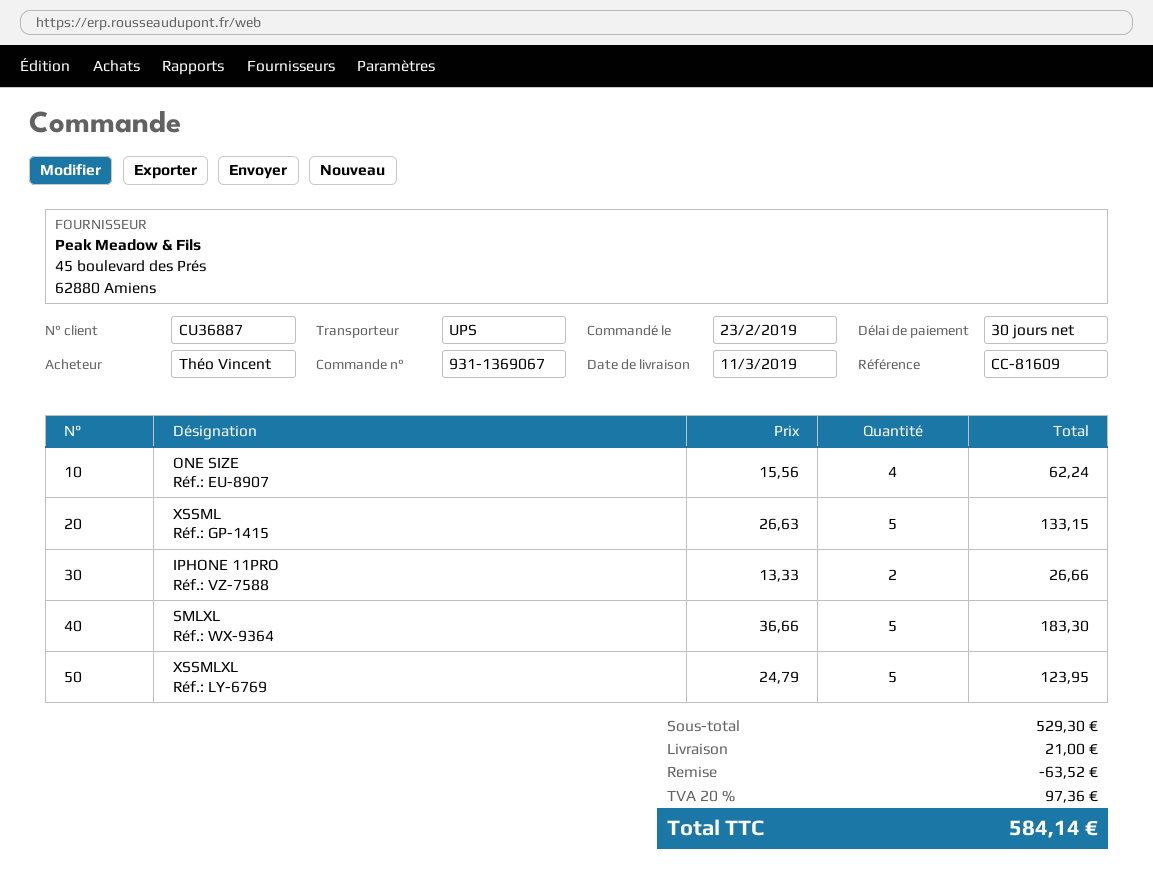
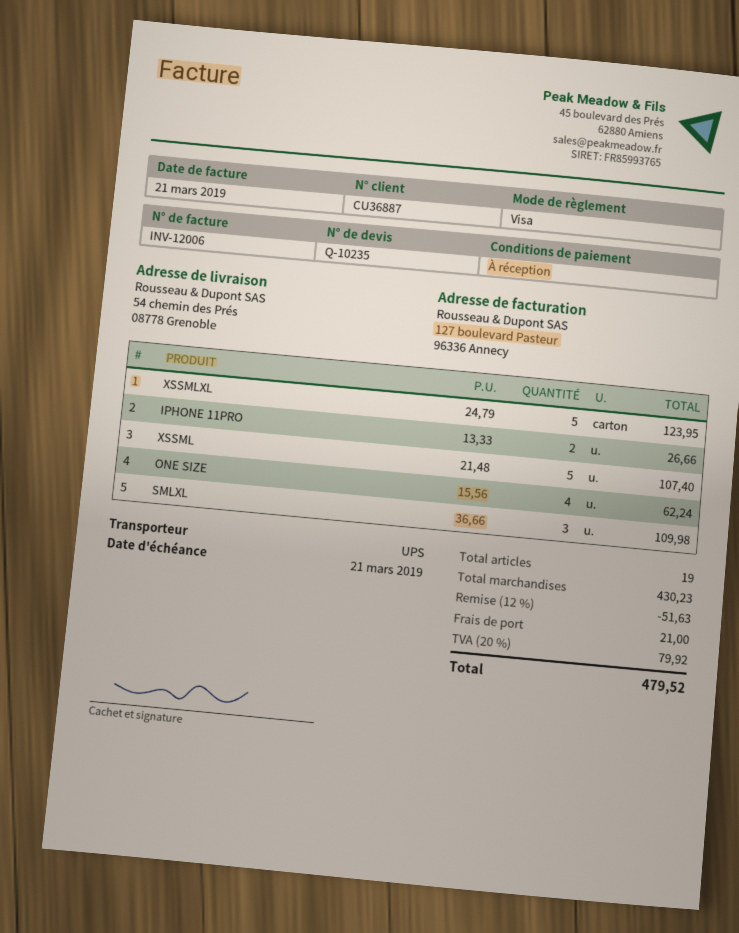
payment terms: 30 days -> on receipt
XSSML: 5 x 26.63 = 133.15 -> 5 x 21.48 = 107.40
SMLXL: 5 x 36.66 = 183.30 -> 3 x 36.66 = 109.98
subtotal: 529.30 -> 430.23
discount: 63.52 -> 51.63
tax: 20% = 97.36 -> 20% = 79.92
total: 584.14 -> 479.52

